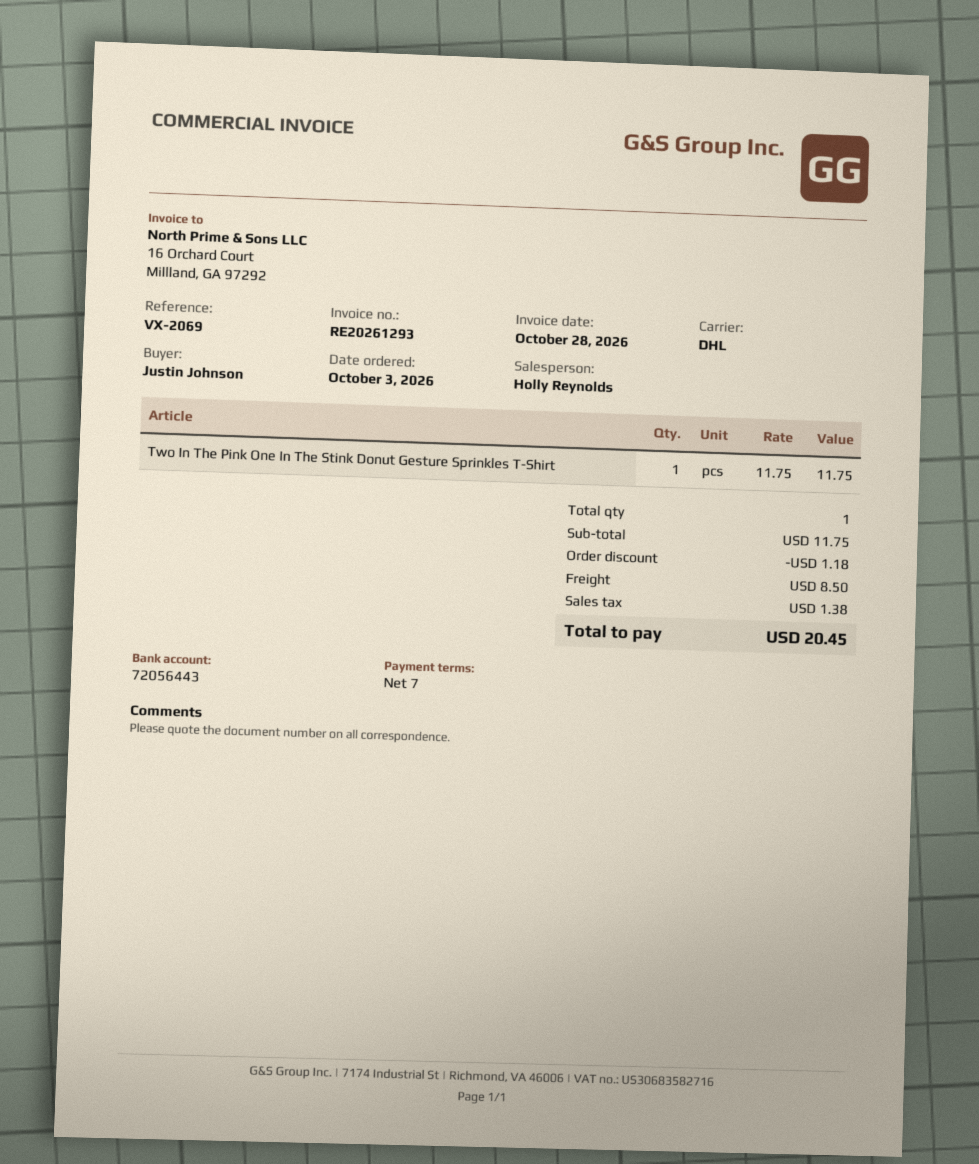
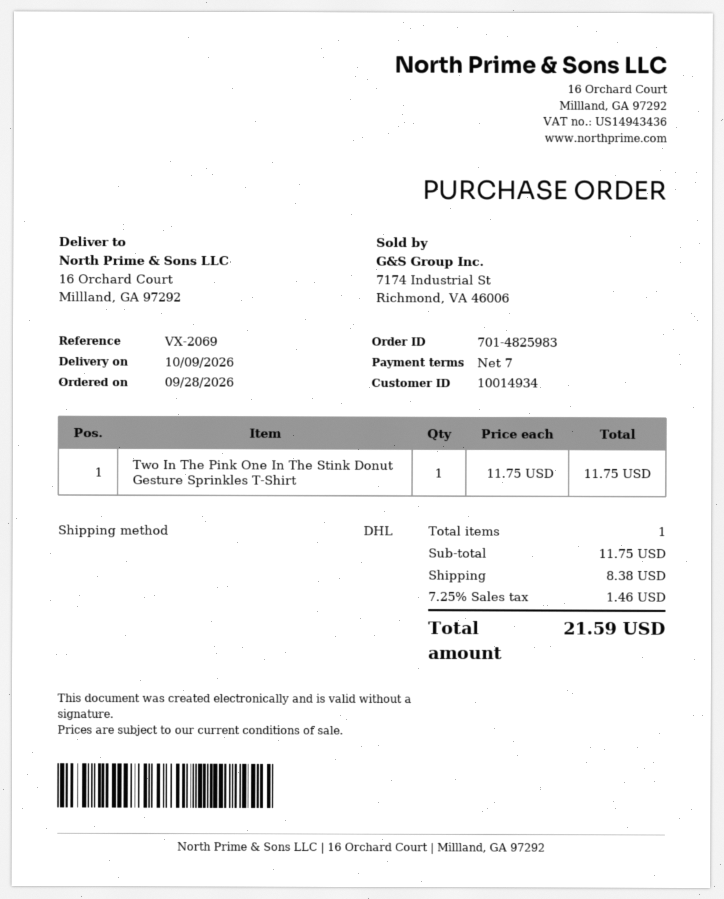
order date: 2026-10-03 -> 2026-09-28
discount: 1.18 -> none
shipping: 8.50 -> 8.38
tax: 1.38 -> 1.46
total: 20.45 -> 21.59

